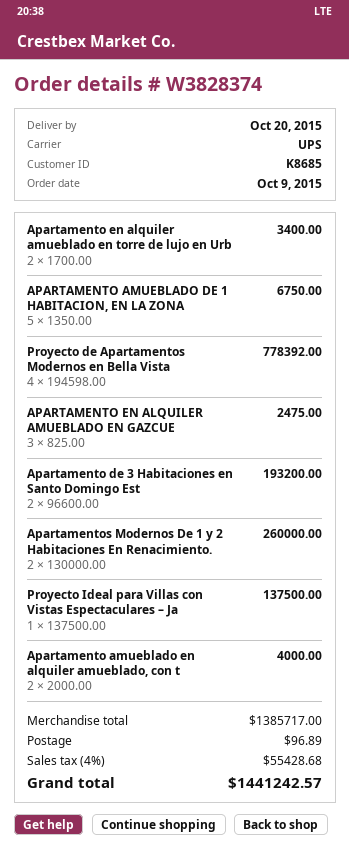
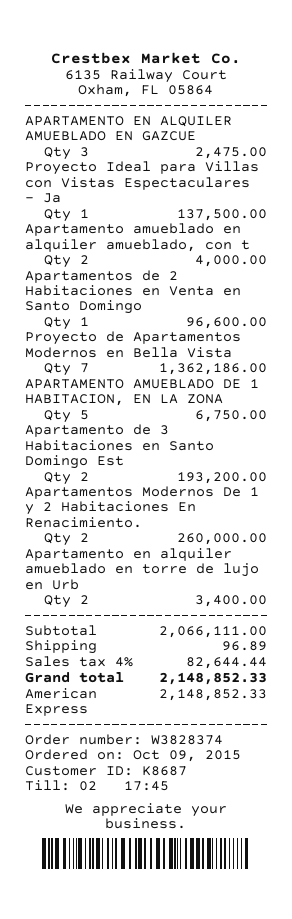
customer number: K8685 -> K8687
Proyecto de Apartamentos Modernos en Bella Vista: 4 for 778392.00 -> 7 for 1362186.00
Apartamentos de 2 Habitaciones en Venta en Santo Domingo: none -> 1 for 96600.00
subtotal: 1385717.00 -> 2066111.00
tax: 4% = 55428.68 -> 4% = 82644.44
total: 1441242.57 -> 2148852.33

